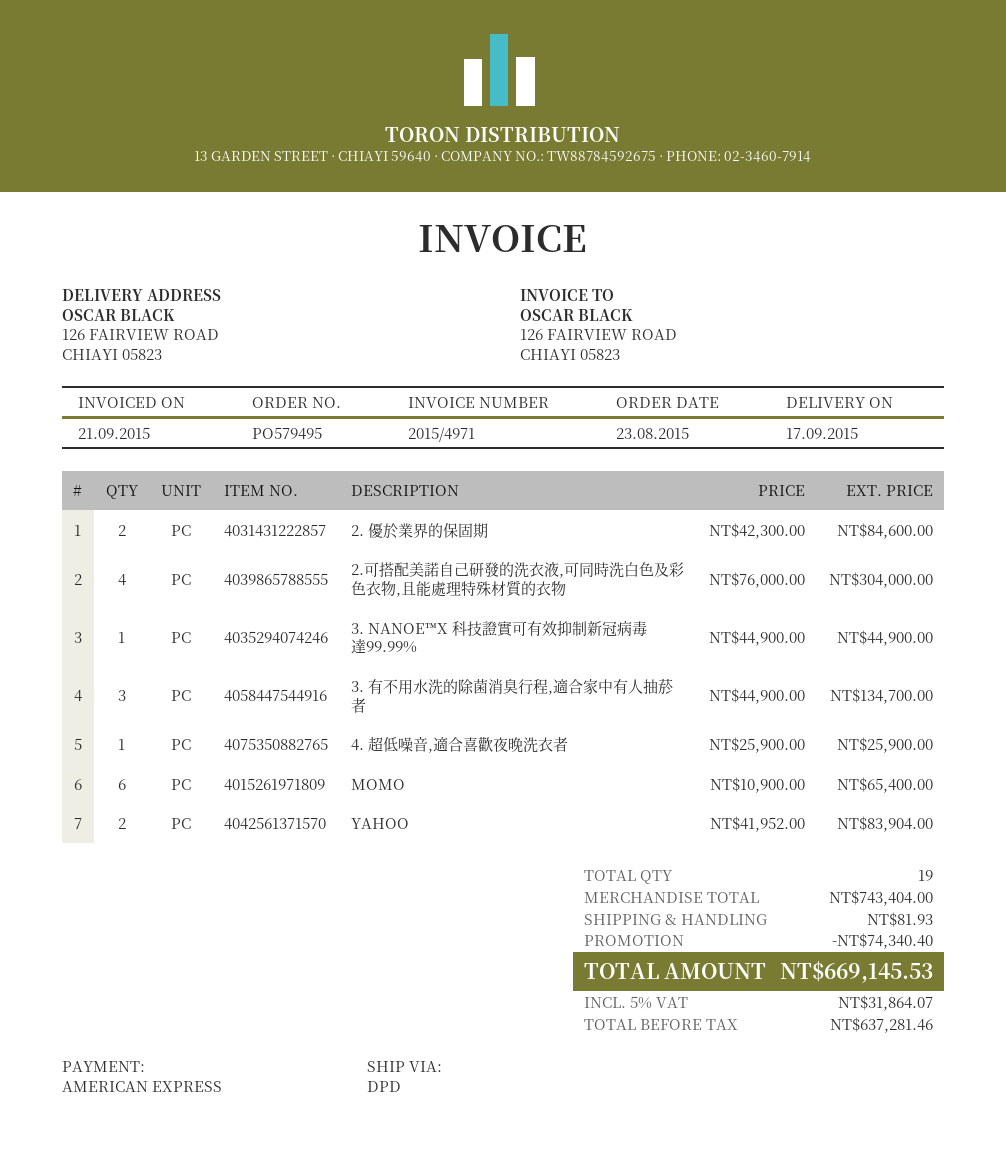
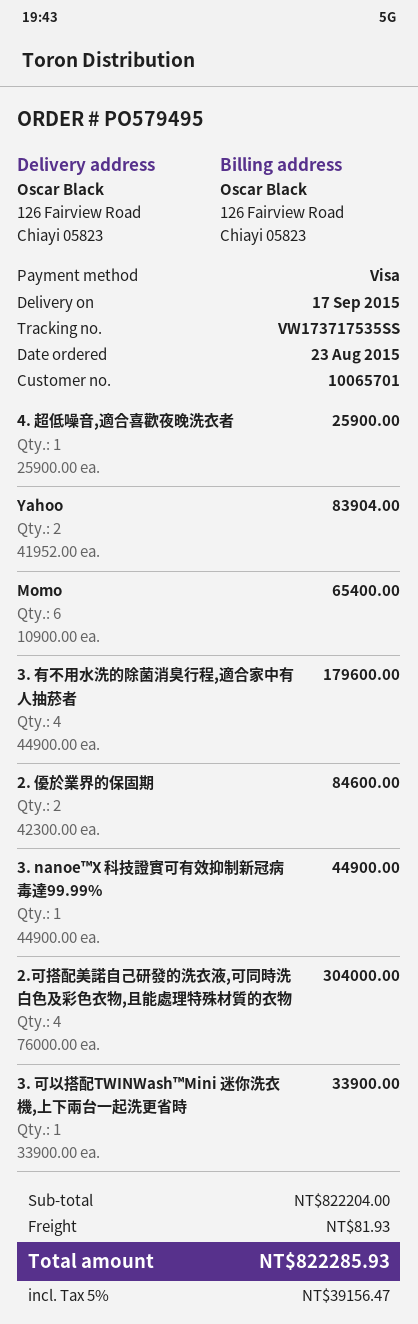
payment method: American Express -> Visa
3. 有不用水洗的除菌消臭行程,適合家中有人抽菸者: 3 x 44900.00 = 134700.00 -> 4 x 44900.00 = 179600.00
3. 可以搭配TWINWash™Mini 迷你洗衣機,上下兩台一起洗更省時: none -> 1 x 33900.00 = 33900.00
subtotal: 743404.00 -> 822204.00
discount: 74340.40 -> none
tax: 5% = 31864.07 -> 5% = 39156.47
total: 669145.53 -> 822285.93

